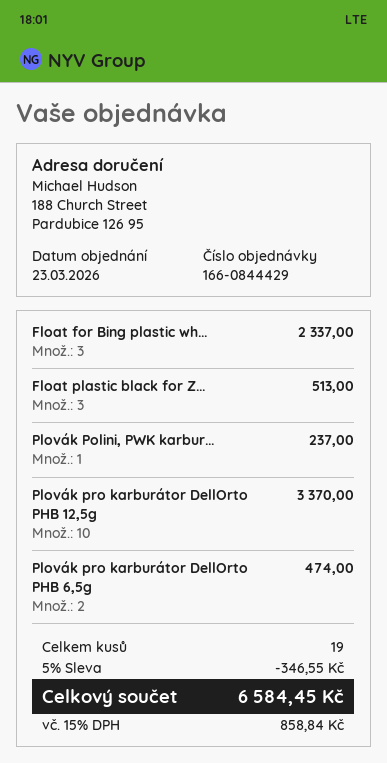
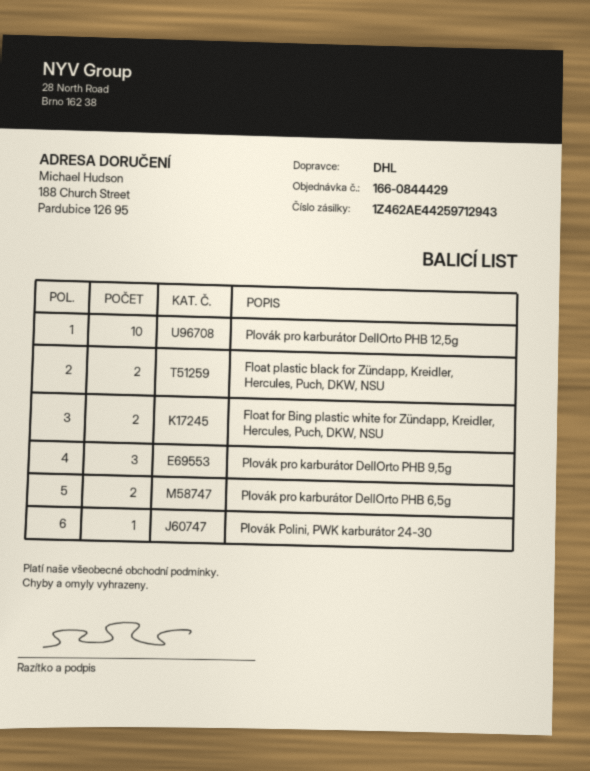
Float for Bing plastic wh...: 3 -> 2
Float plastic black for Z...: 3 -> 2
Plovák pro karburátor DellOrto PHB 9,5g: none -> 3

